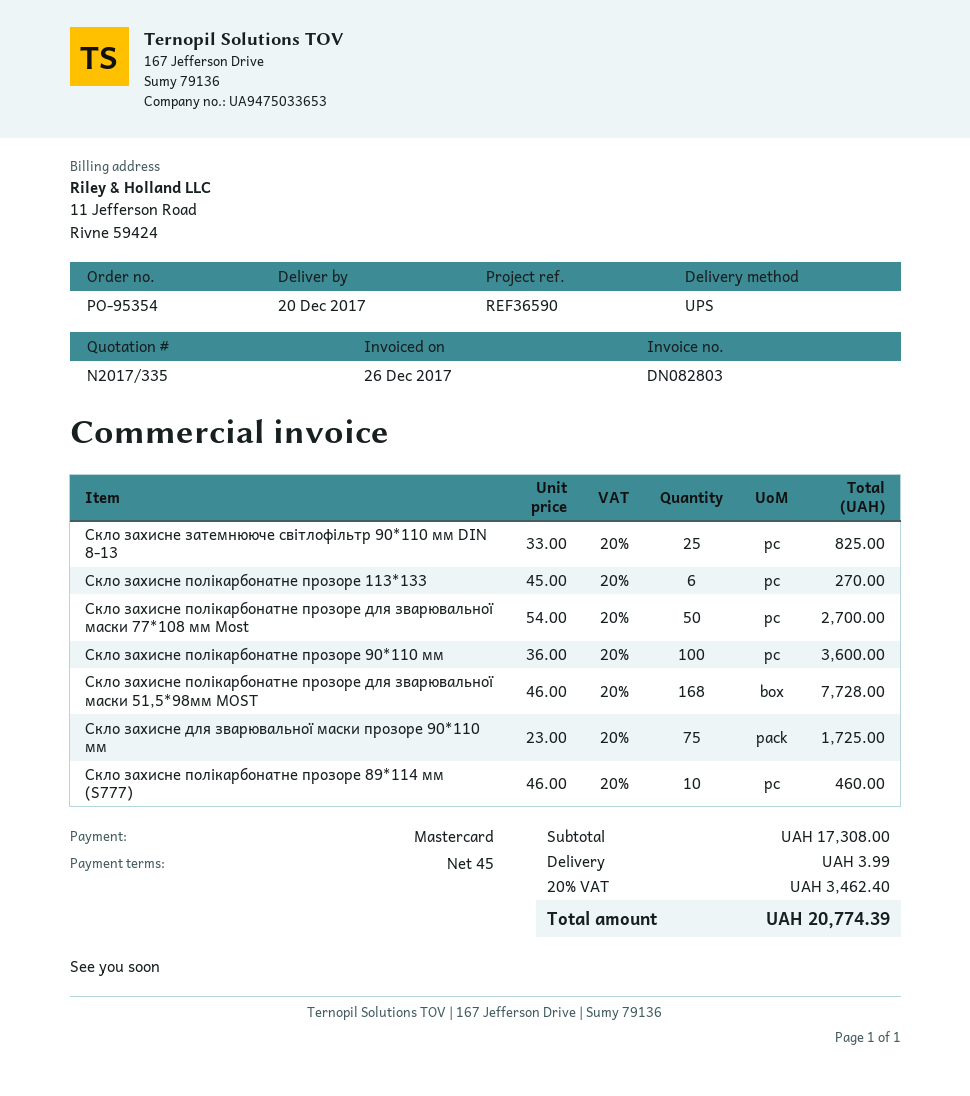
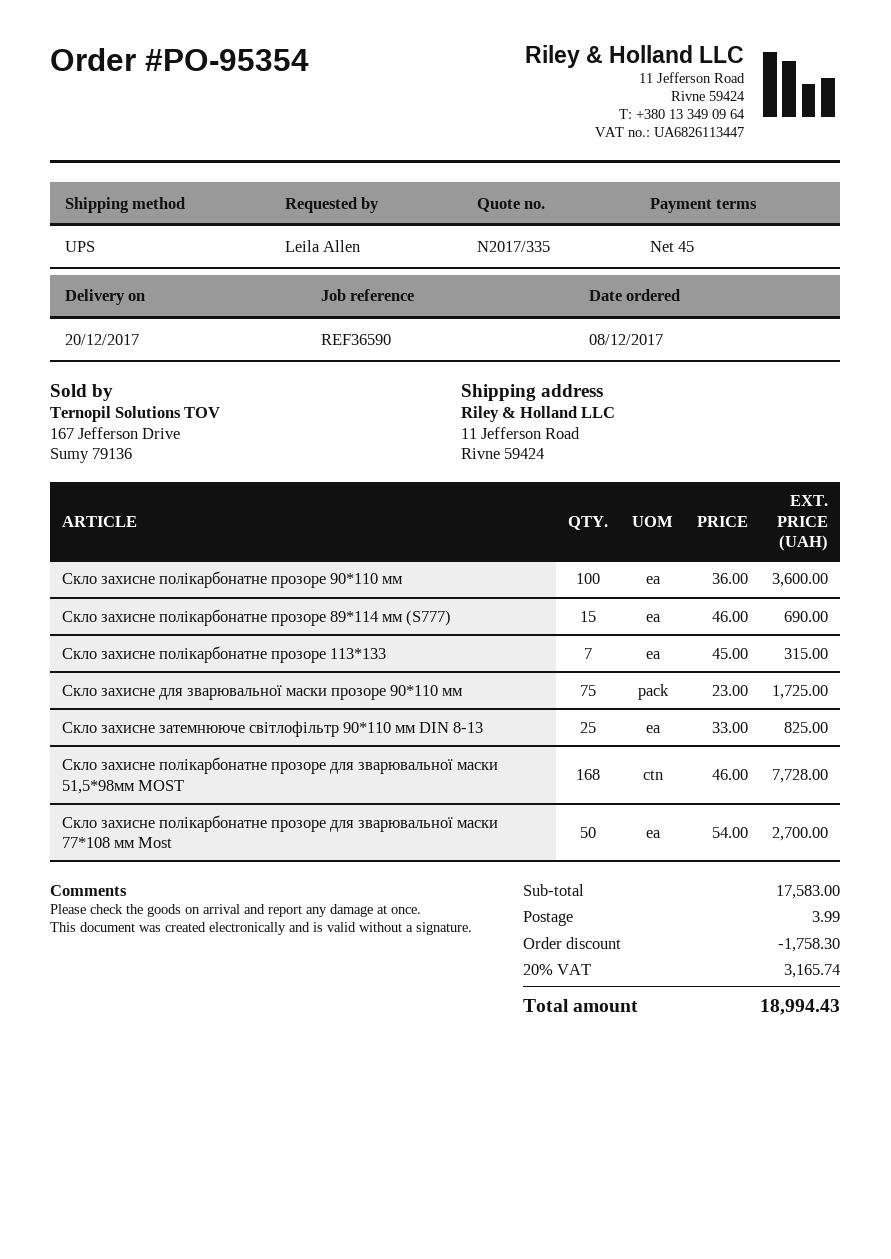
Скло захисне полікарбонатне прозоре 113*133: 6 x 45.00 = 270.00 -> 7 x 45.00 = 315.00
Скло захисне полікарбонатне прозоре 89*114 мм (S777): 10 x 46.00 = 460.00 -> 15 x 46.00 = 690.00
subtotal: 17308.00 -> 17583.00
discount: none -> 1758.30
tax: 20% = 3462.40 -> 20% = 3165.74
total: 20774.39 -> 18994.43

